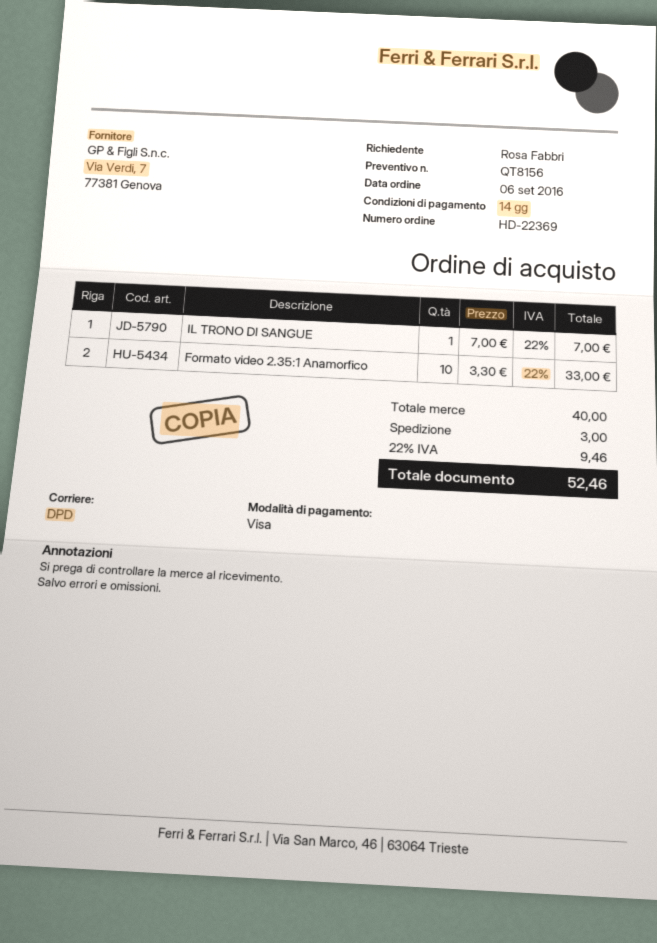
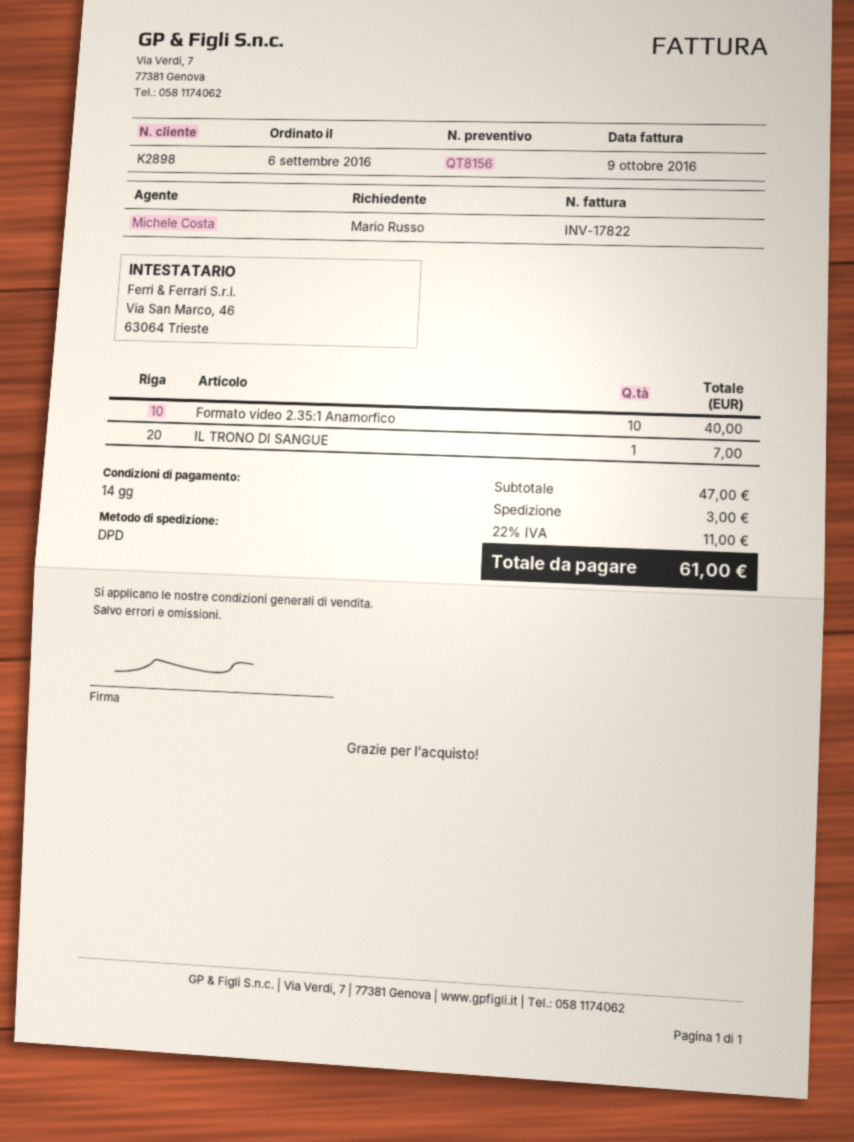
ordered by: Rosa Fabbri -> Mario Russo
Formato video 2.35:1 Anamorfico: 10 for 33.00 -> 10 for 40.00
subtotal: 40.00 -> 47.00
tax: 22% = 9.46 -> 22% = 11.00
total: 52.46 -> 61.00

